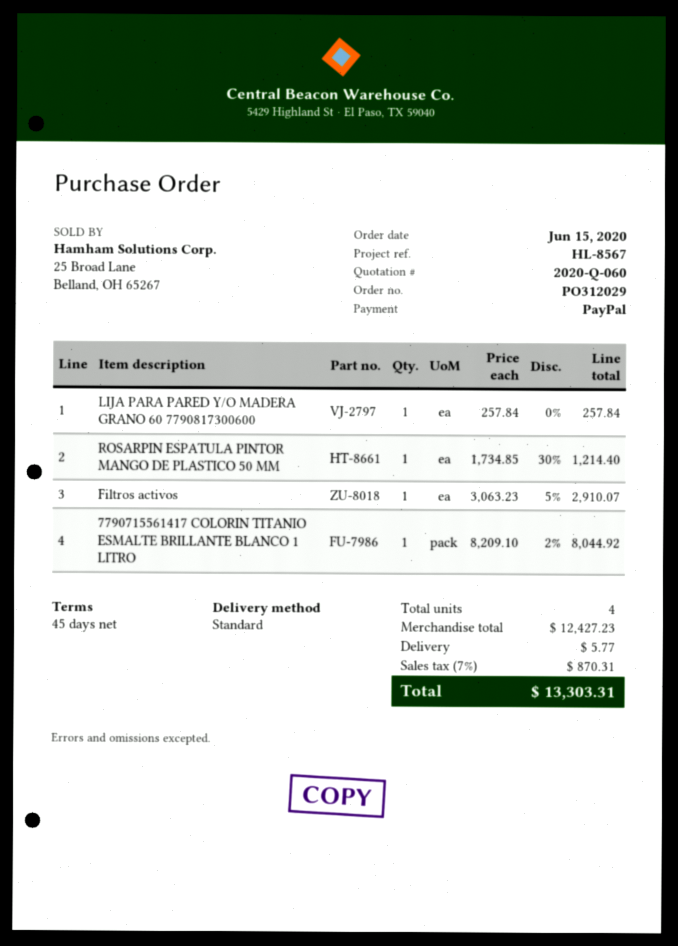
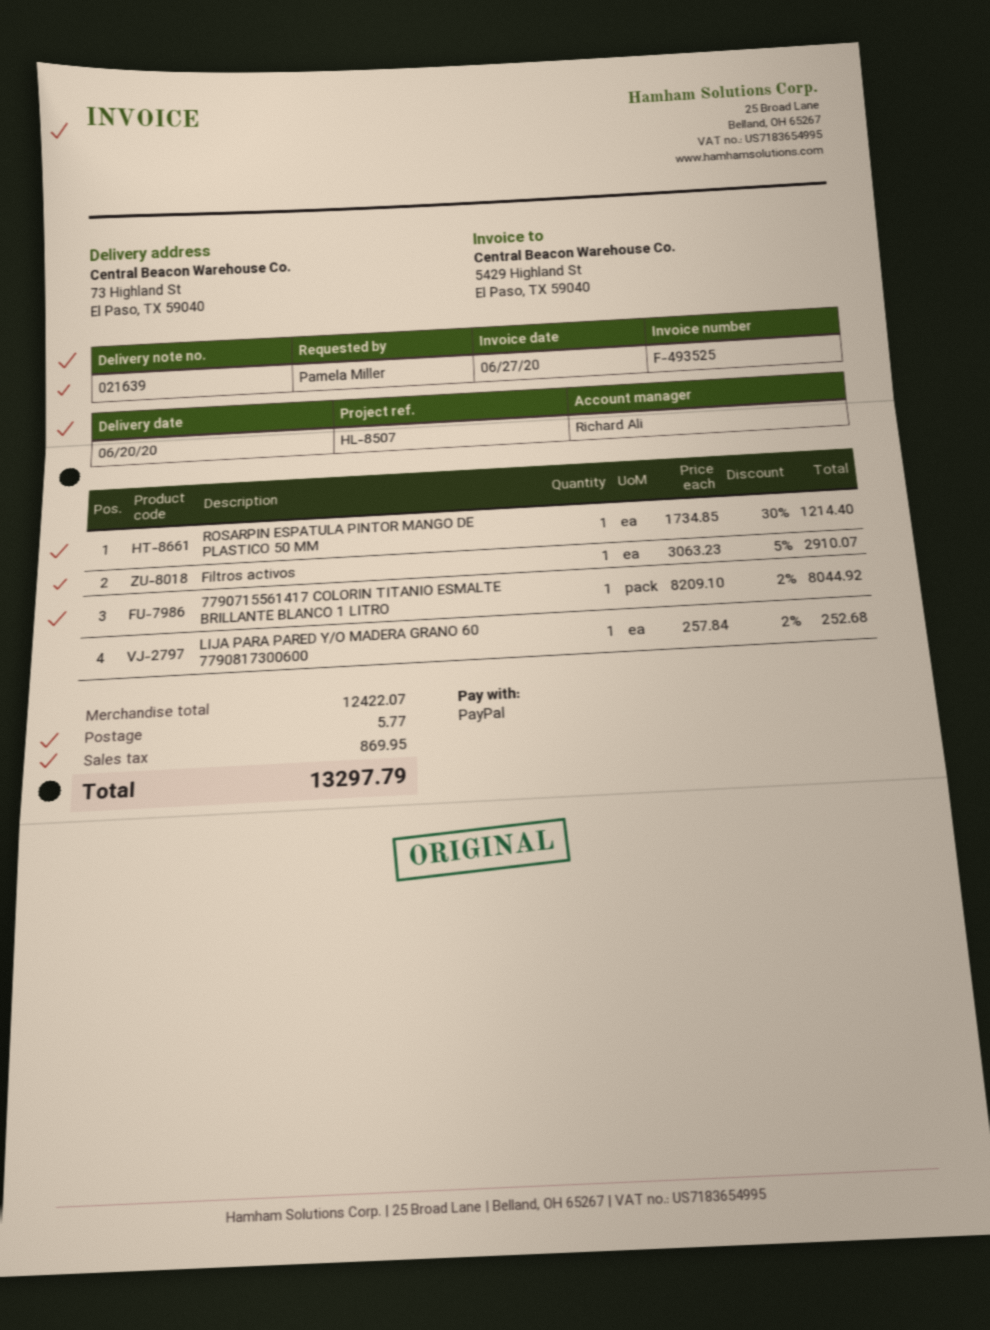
reference: HL-8567 -> HL-8507
LIJA PARA PARED Y/O MADERA GRANO 60 7790817300600: 1 x 257.84 = 257.84 -> 1 x 257.84 - 2% = 252.68
subtotal: 12427.23 -> 12422.07
tax: 870.31 -> 869.95
total: 13303.31 -> 13297.79

